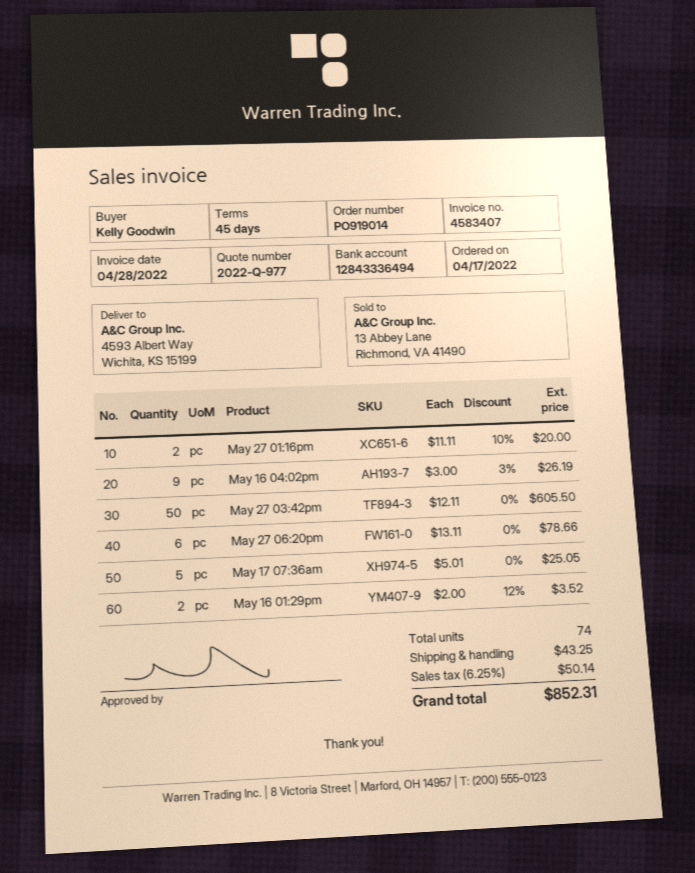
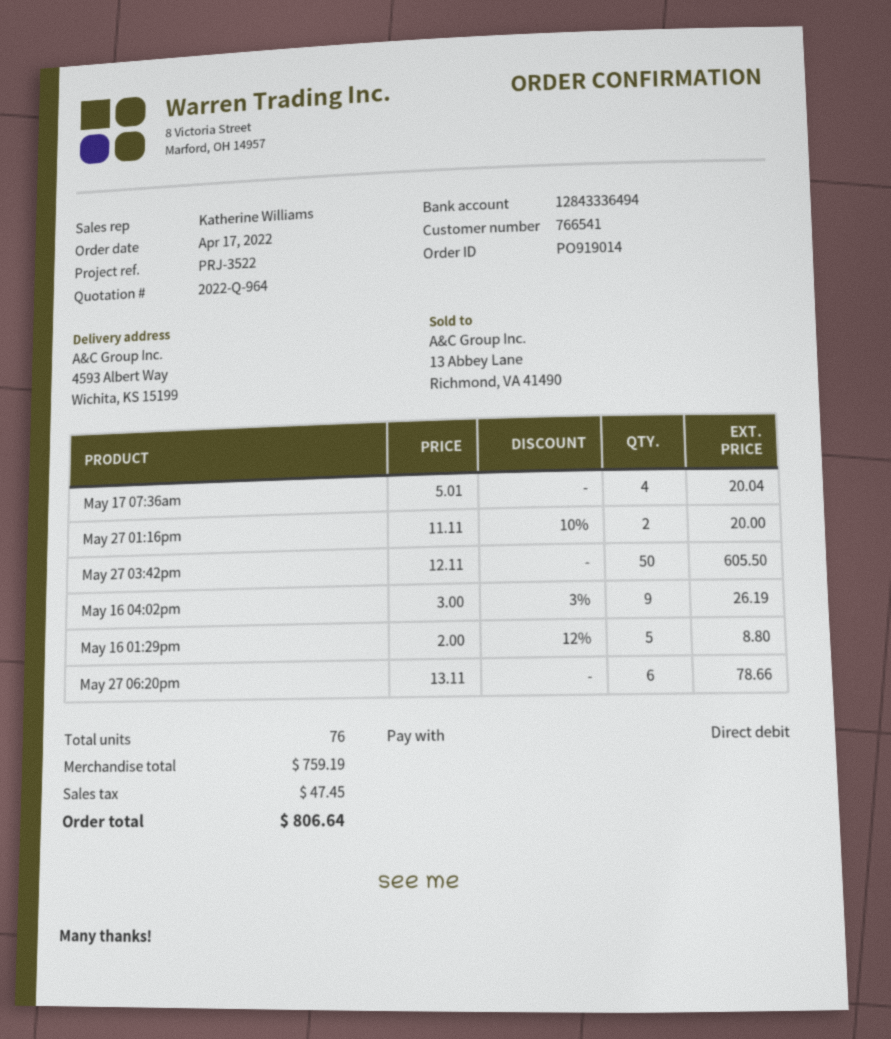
quote number: 2022-Q-977 -> 2022-Q-964
May 17 07:36am: 5 x 5.01 = 25.05 -> 4 x 5.01 = 20.04
May 16 01:29pm: 2 x 2.00 - 12% = 3.52 -> 5 x 2.00 - 12% = 8.80
total quantity: 74 -> 76
shipping: 43.25 -> none
tax: 50.14 -> 47.45
total: 852.31 -> 806.64

